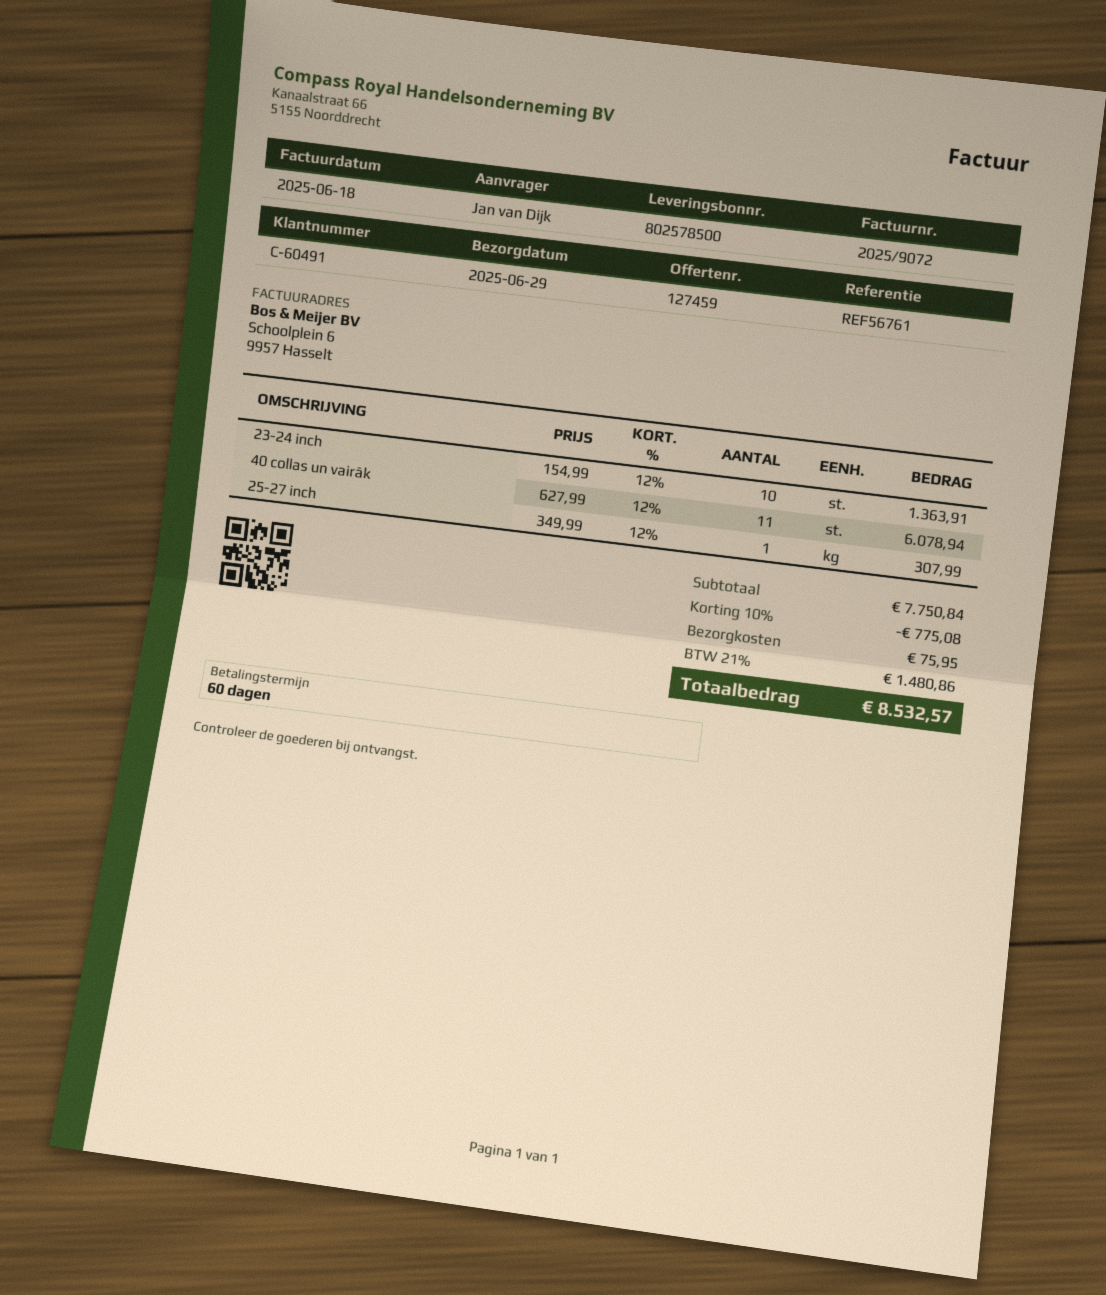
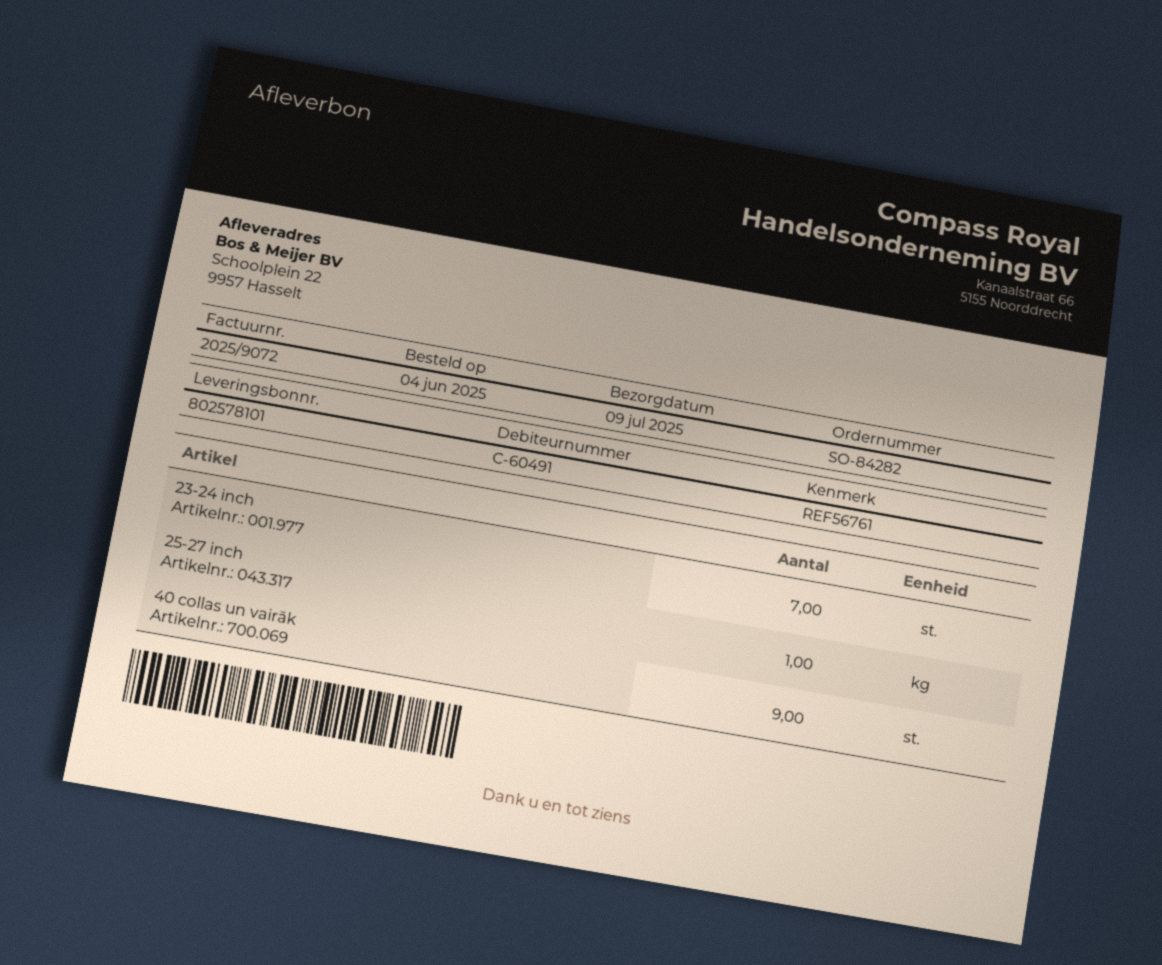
delivery note number: 802578500 -> 802578101
delivery date: 2025-06-29 -> 2025-07-09
23-24 inch: 10 -> 7
40 collas un vairāk: 11 -> 9

